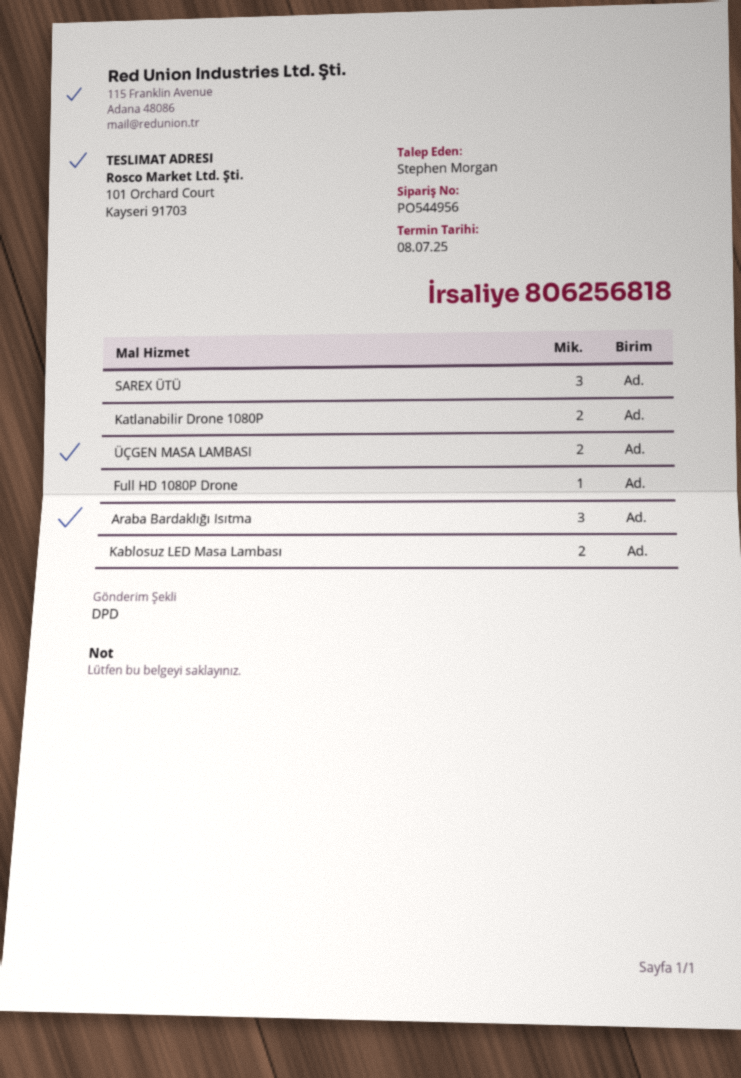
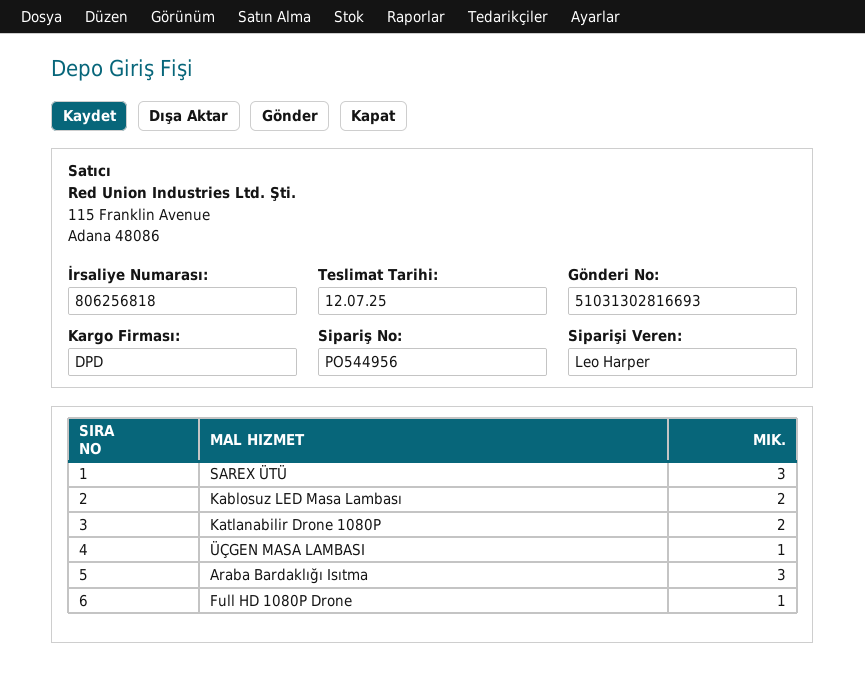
delivery date: 2025-07-08 -> 2025-07-12
ordered by: Stephen Morgan -> Leo Harper
ÜÇGEN MASA LAMBASI: 2 -> 1

